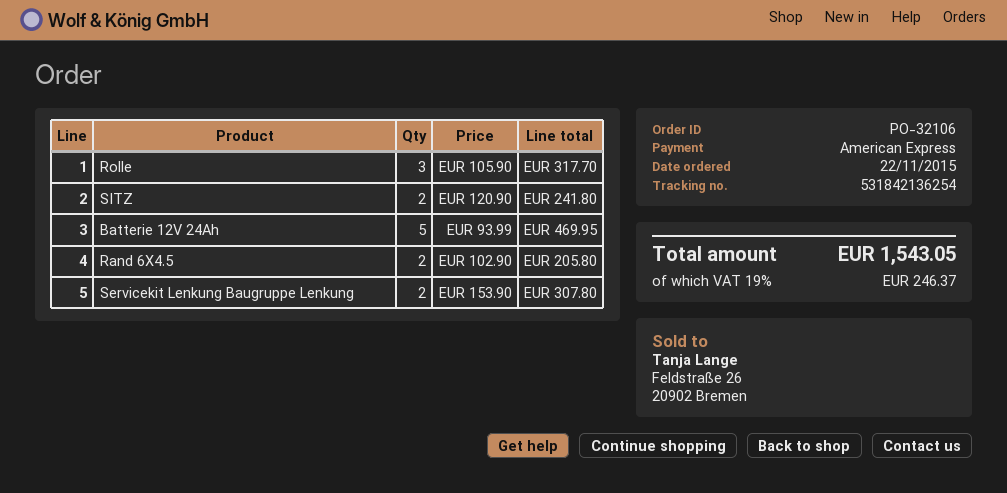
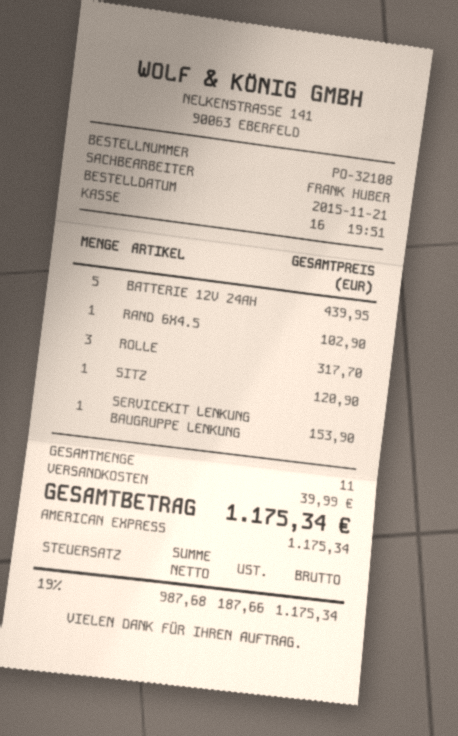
order number: PO-32106 -> PO-32108
order date: 2015-11-22 -> 2015-11-21
SITZ: 2 for 241.80 -> 1 for 120.90
Batterie 12V 24Ah: 5 for 469.95 -> 5 for 439.95
Rand 6X4.5: 2 for 205.80 -> 1 for 102.90
Servicekit Lenkung Baugruppe Lenkung: 2 for 307.80 -> 1 for 153.90
shipping: none -> 39.99
tax: 19% = 246.37 -> 19% = 187.66
total: 1543.05 -> 1175.34

